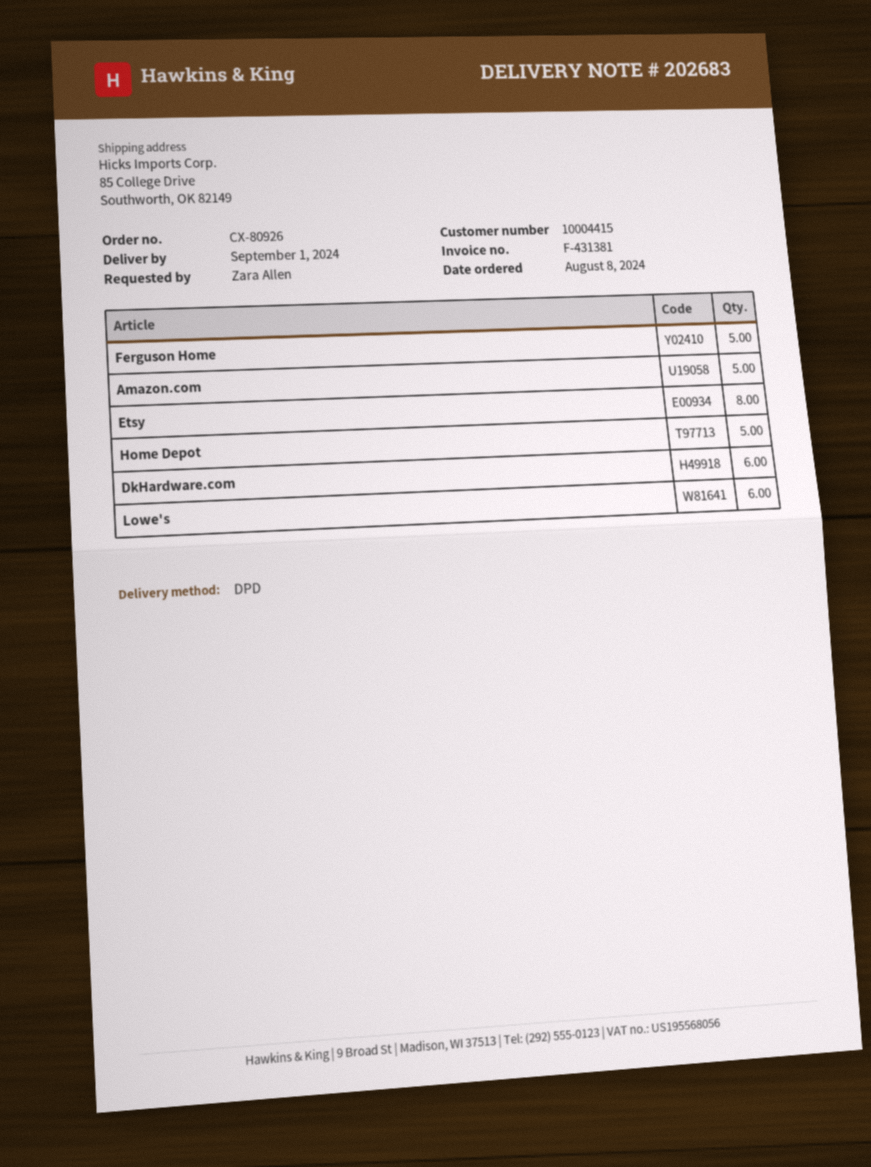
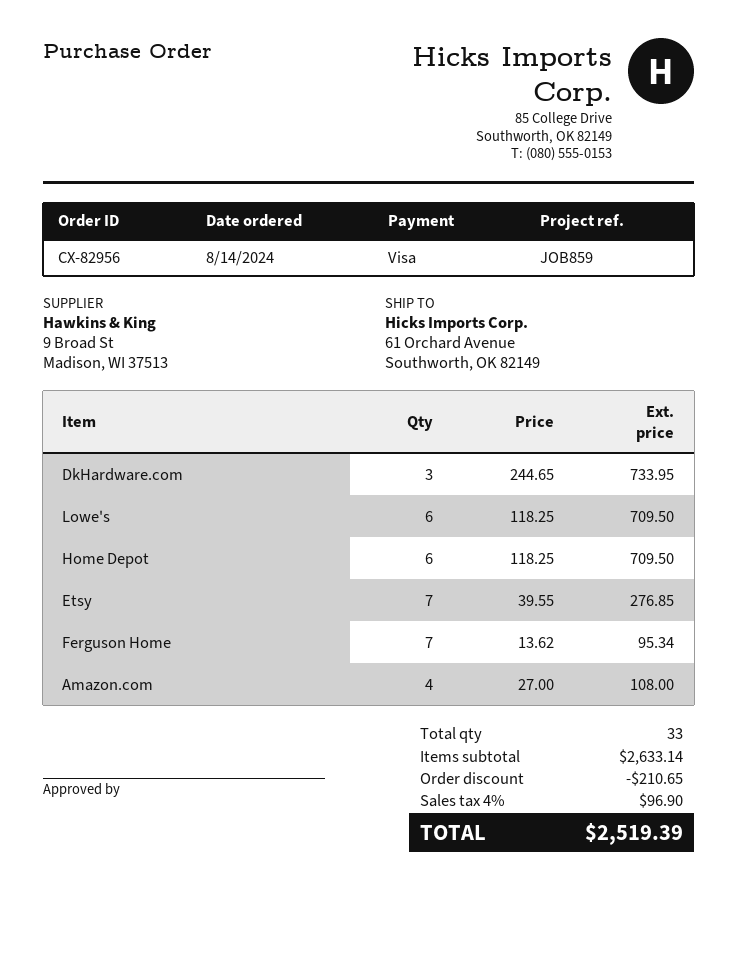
order number: CX-80926 -> CX-82956
order date: 2024-08-08 -> 2024-08-14
ship to: 85 College Drive, Southworth, OK 82149 -> 61 Orchard Avenue, Southworth, OK 82149
Ferguson Home: 5 -> 7
Amazon.com: 5 -> 4
Etsy: 8 -> 7
Home Depot: 5 -> 6
DkHardware.com: 6 -> 3

